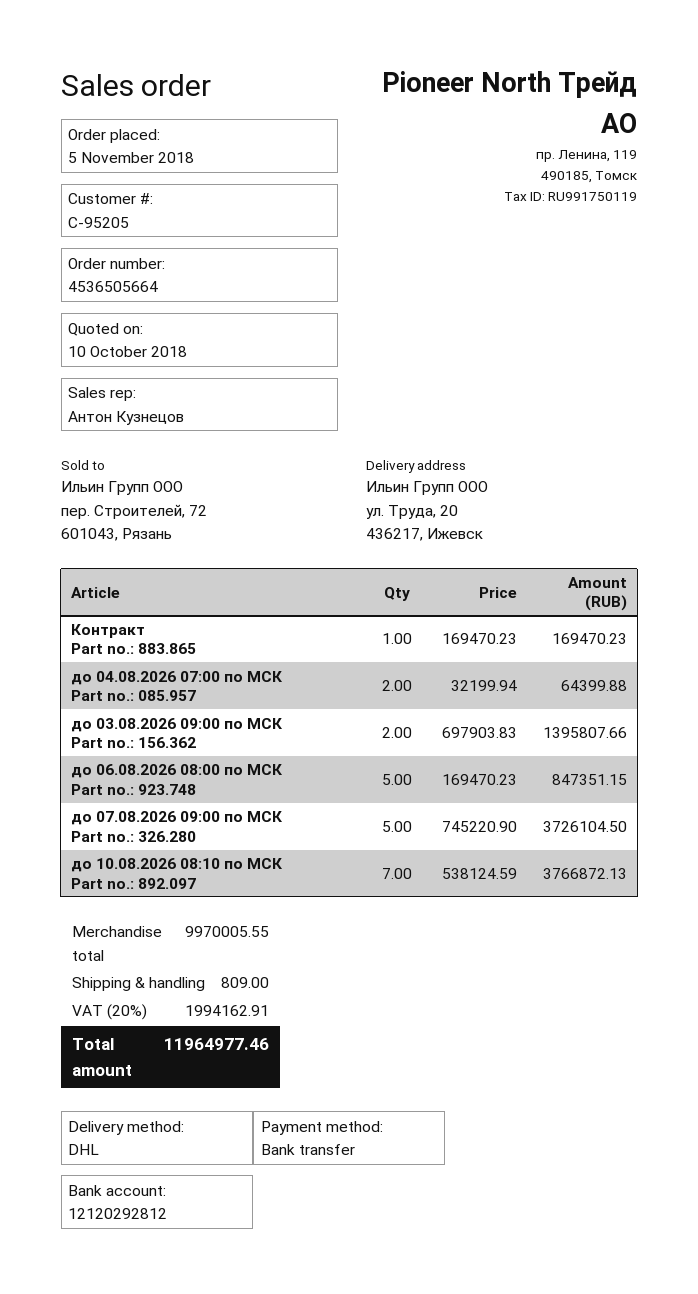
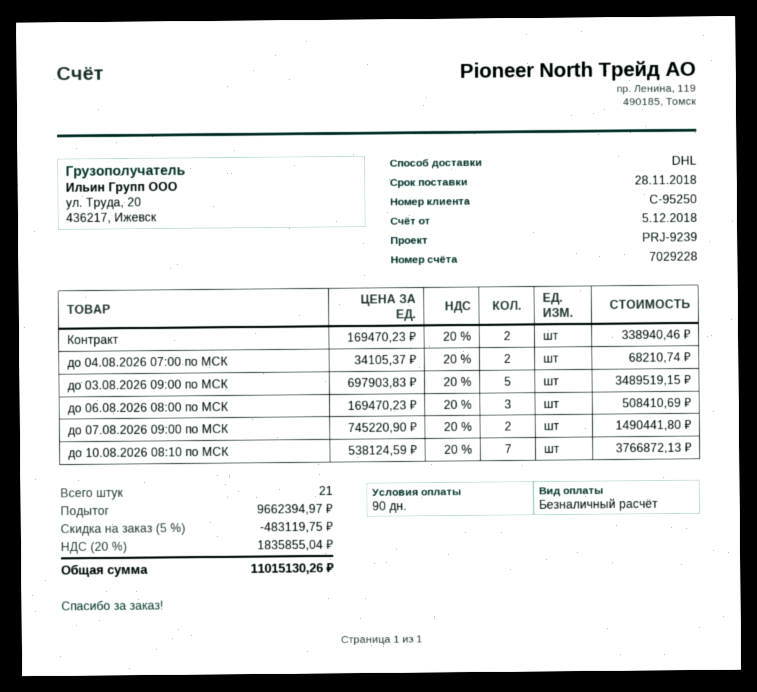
customer number: C-95205 -> C-95250
Контракт: 1 x 169470.23 = 169470.23 -> 2 x 169470.23 = 338940.46
до 04.08.2026 07:00 по МСК: 2 x 32199.94 = 64399.88 -> 2 x 34105.37 = 68210.74
до 03.08.2026 09:00 по МСК: 2 x 697903.83 = 1395807.66 -> 5 x 697903.83 = 3489519.15
до 06.08.2026 08:00 по МСК: 5 x 169470.23 = 847351.15 -> 3 x 169470.23 = 508410.69
до 07.08.2026 09:00 по МСК: 5 x 745220.90 = 3726104.50 -> 2 x 745220.90 = 1490441.80
subtotal: 9970005.55 -> 9662394.97
discount: none -> 5% = 483119.75
shipping: 809.00 -> none
tax: 20% = 1994162.91 -> 20% = 1835855.04
total: 11964977.46 -> 11015130.26

